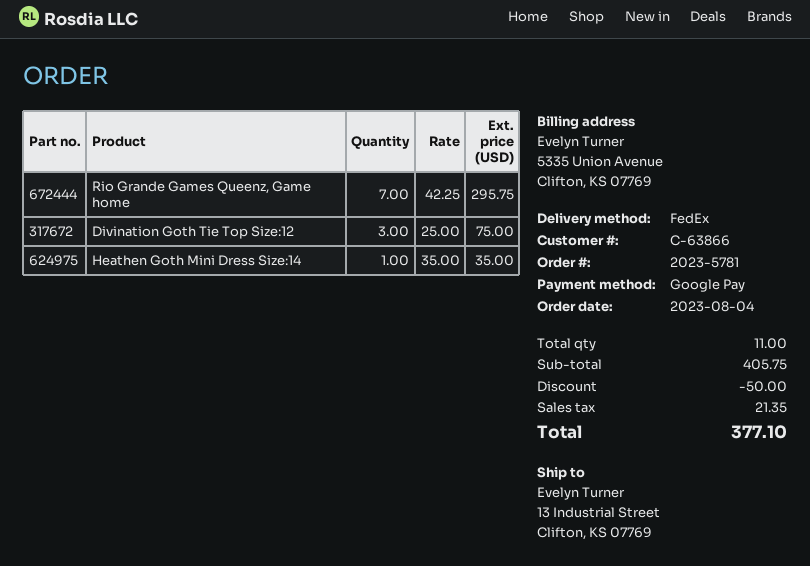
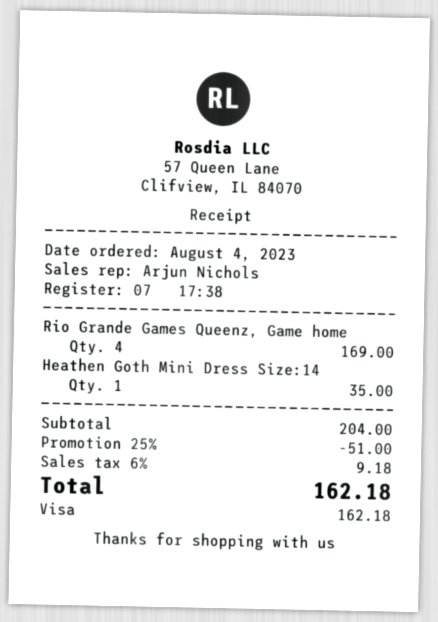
payment method: Google Pay -> Visa
Rio Grande Games Queenz, Game home: 7 for 295.75 -> 4 for 169.00
Divination Goth Tie Top Size:12: 3 for 75.00 -> none
subtotal: 405.75 -> 204.00
discount: 50.00 -> 51.00
tax: 21.35 -> 9.18
total: 377.10 -> 162.18

